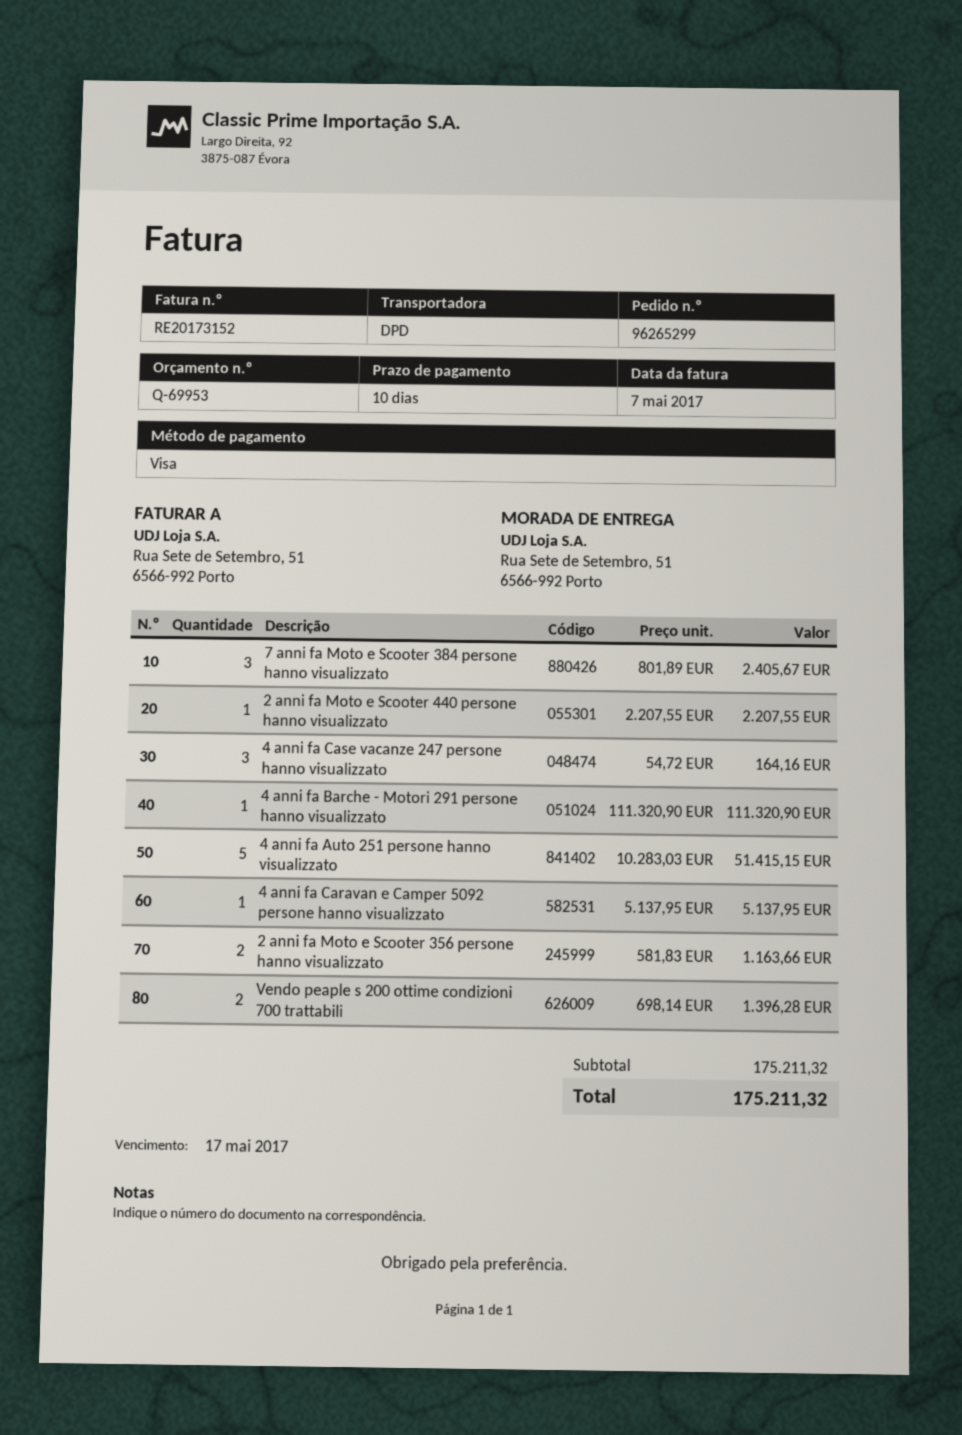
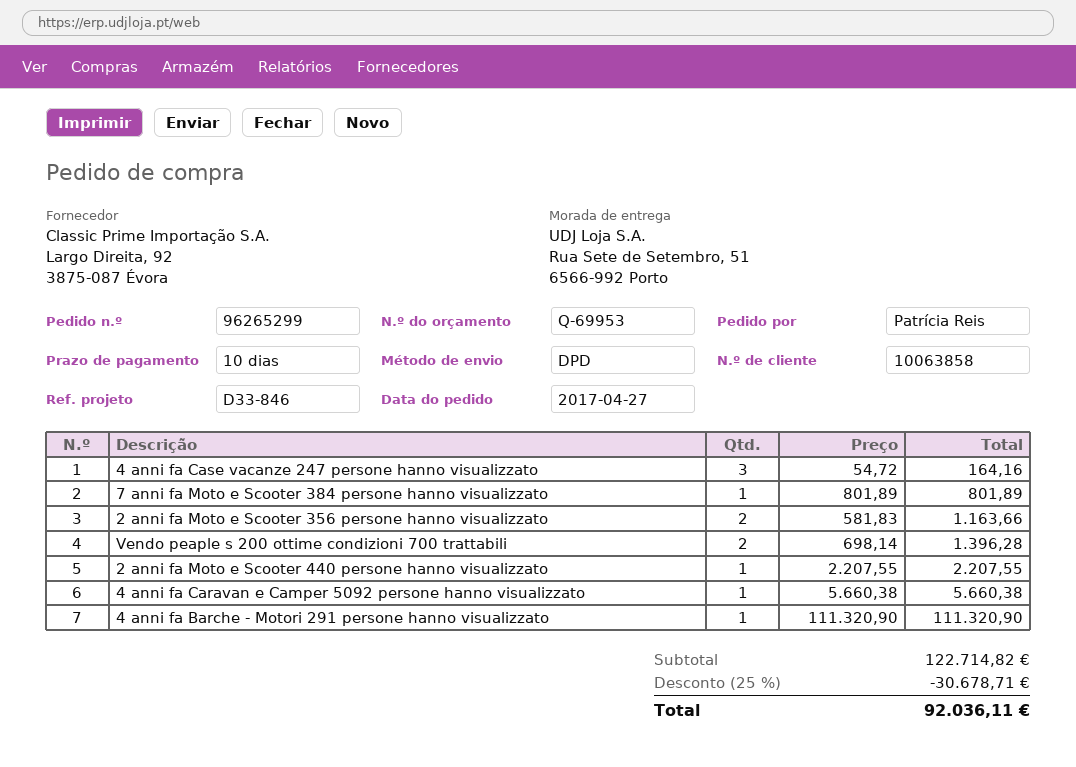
7 anni fa Moto e Scooter 384 persone hanno visualizzato: 3 x 801.89 = 2405.67 -> 1 x 801.89 = 801.89
4 anni fa Auto 251 persone hanno visualizzato: 5 x 10283.03 = 51415.15 -> none
4 anni fa Caravan e Camper 5092 persone hanno visualizzato: 1 x 5137.95 = 5137.95 -> 1 x 5660.38 = 5660.38
subtotal: 175211.32 -> 122714.82
discount: none -> 25% = 30678.71
total: 175211.32 -> 92036.11

